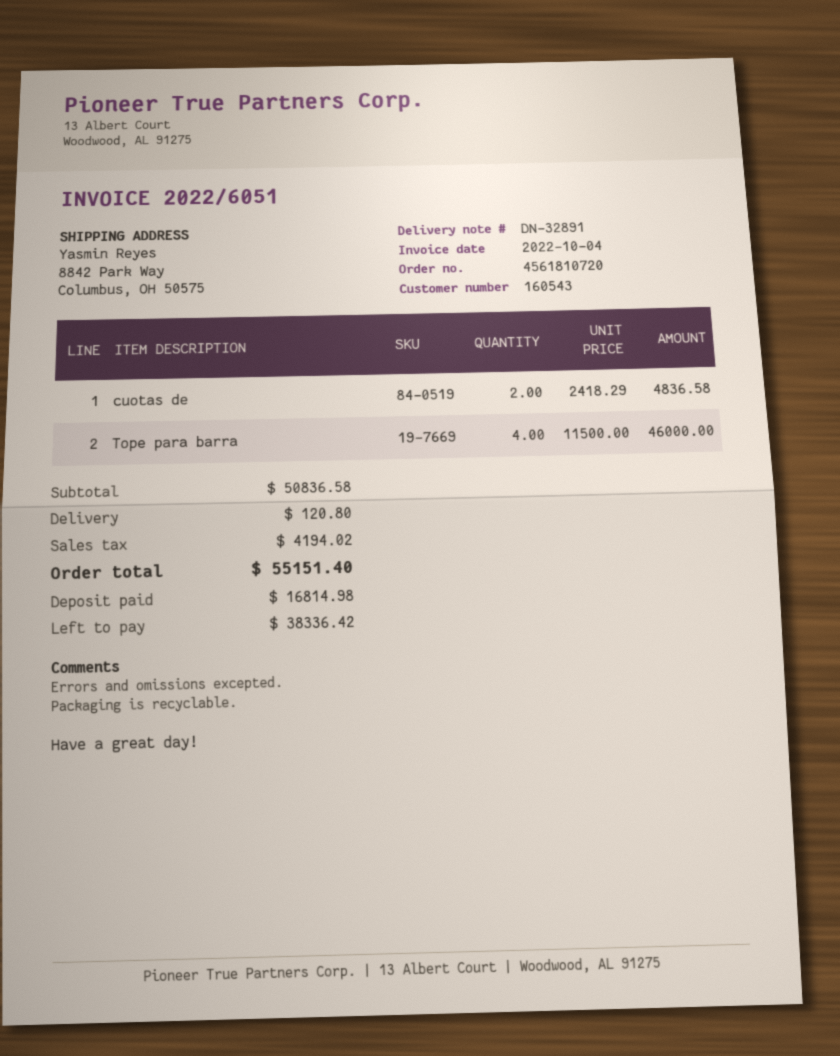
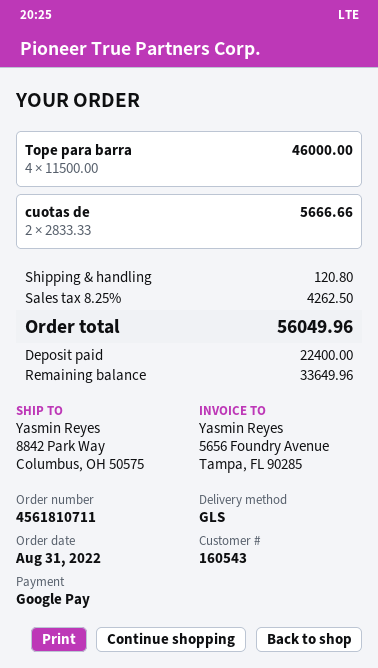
order number: 4561810720 -> 4561810711
cuotas de: 2 x 2418.29 = 4836.58 -> 2 x 2833.33 = 5666.66
tax: 4194.02 -> 4262.50
total: 55151.40 -> 56049.96
deposit: 16814.98 -> 22400.00
balance: 38336.42 -> 33649.96

